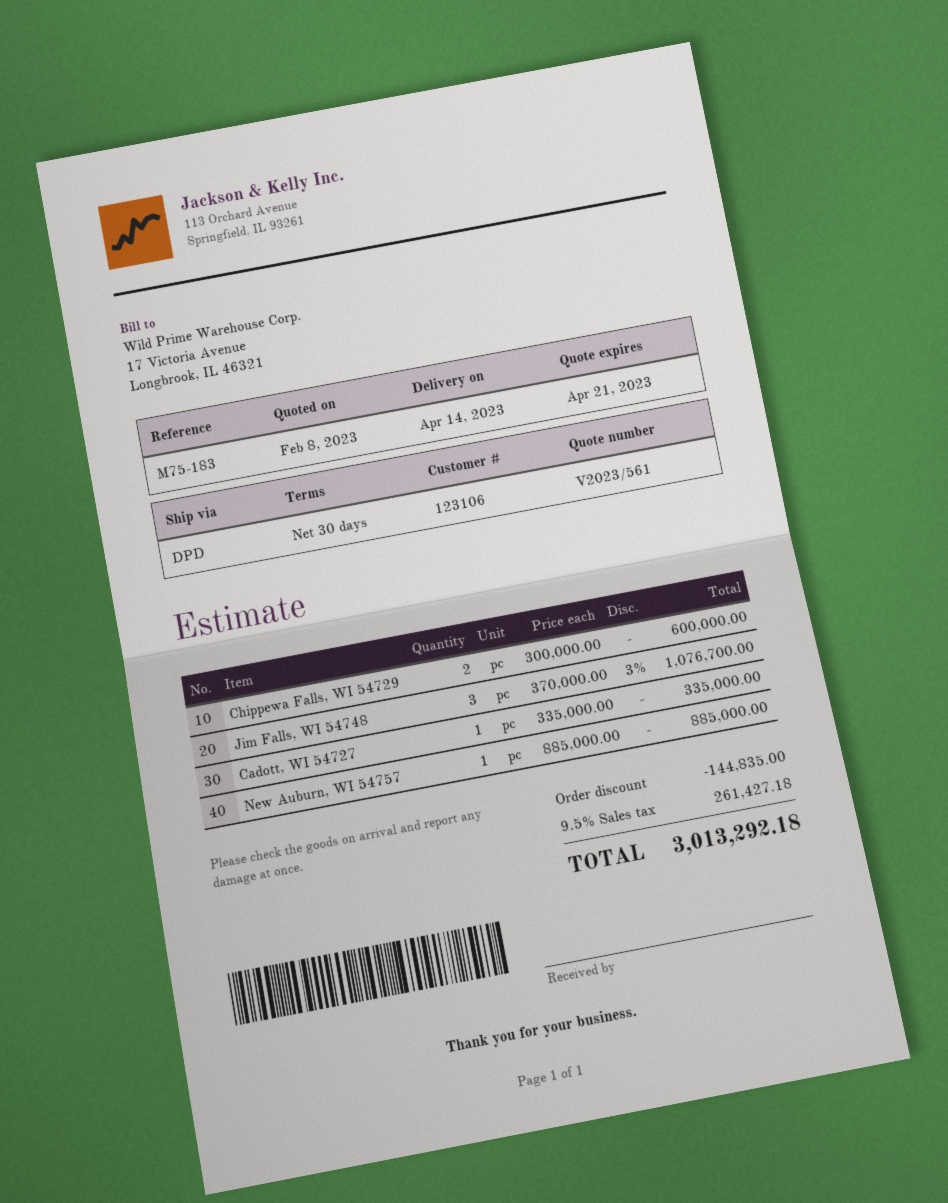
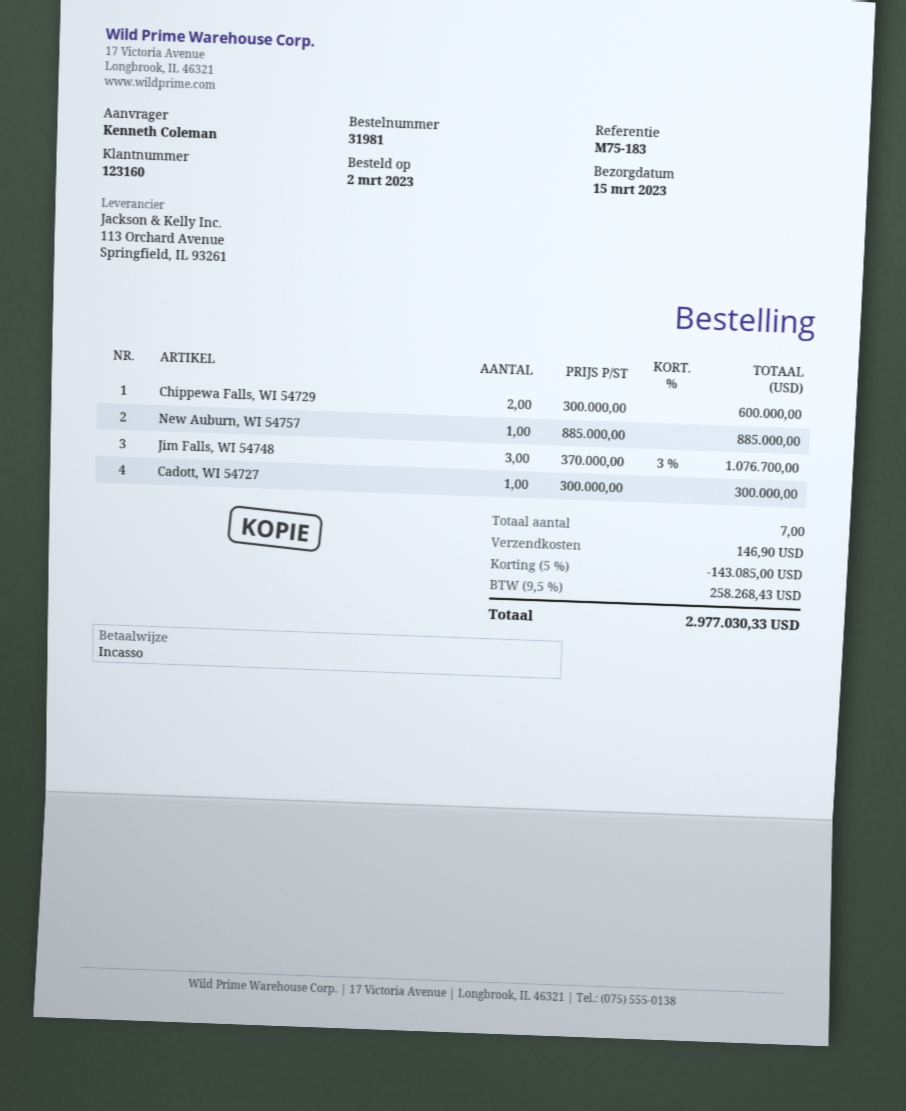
delivery date: 2023-04-14 -> 2023-03-15
customer number: 123106 -> 123160
Cadott, WI 54727: 1 x 335000.00 = 335000.00 -> 1 x 300000.00 = 300000.00
discount: 144835.00 -> 143085.00
shipping: none -> 146.90
tax: 9.5% = 261427.18 -> 9.5% = 258268.43
total: 3013292.18 -> 2977030.33

